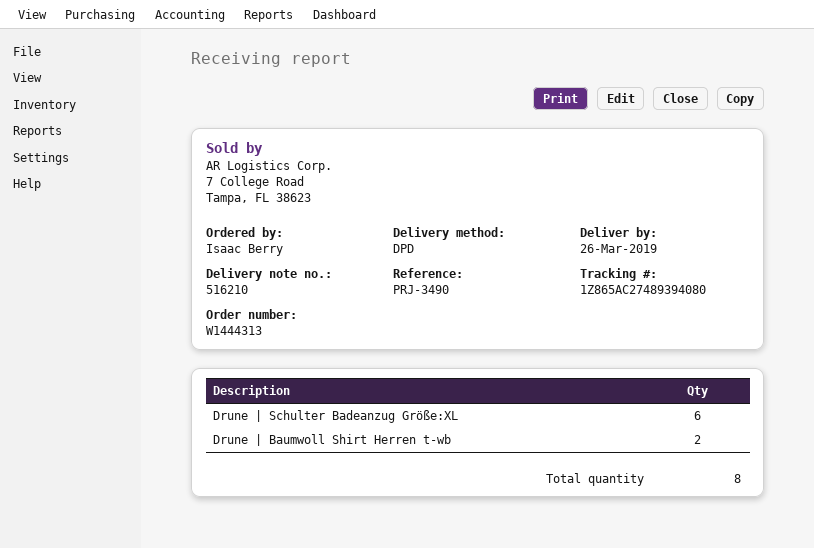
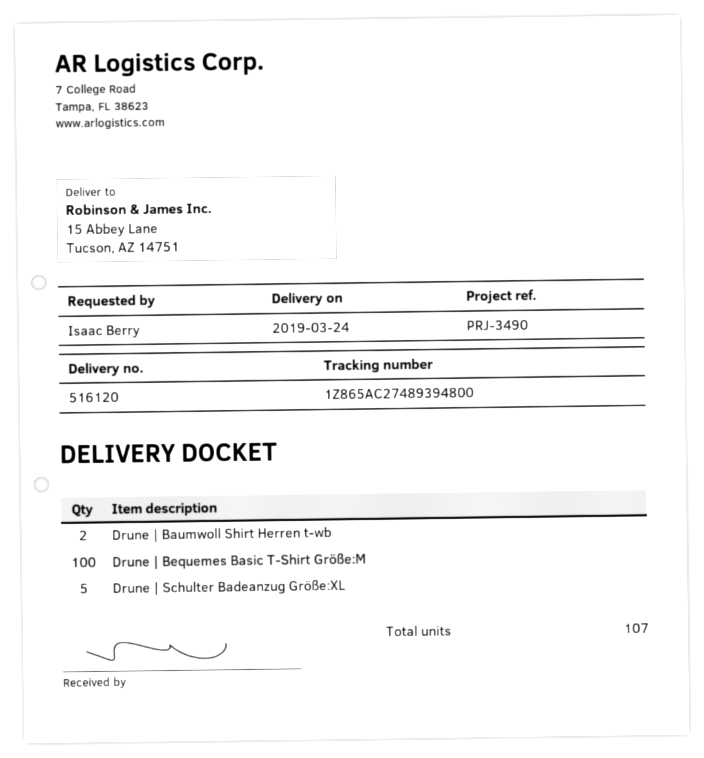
delivery note number: 516210 -> 516120
delivery date: 2019-03-26 -> 2019-03-24
tracking number: 1Z865AC27489394080 -> 1Z865AC27489394800
Drune | Schulter Badeanzug Größe:XL: 6 -> 5
Drune | Bequemes Basic T-Shirt Größe:M: none -> 100
total quantity: 8 -> 107

